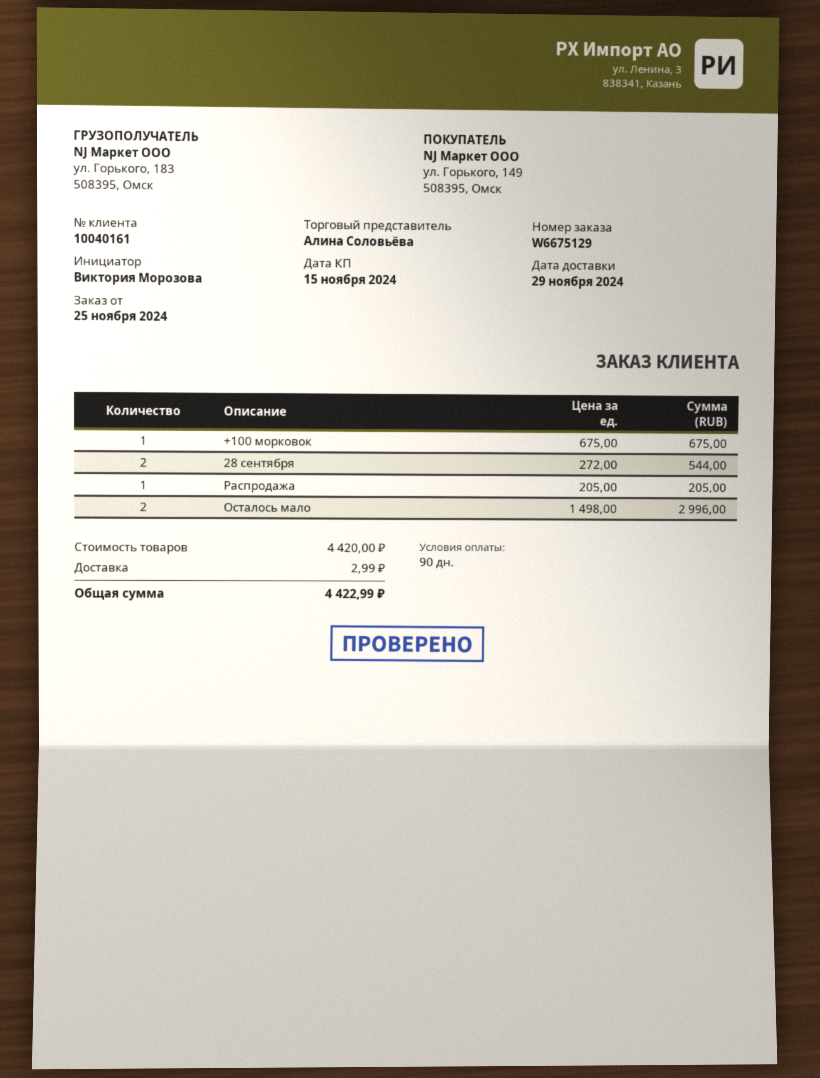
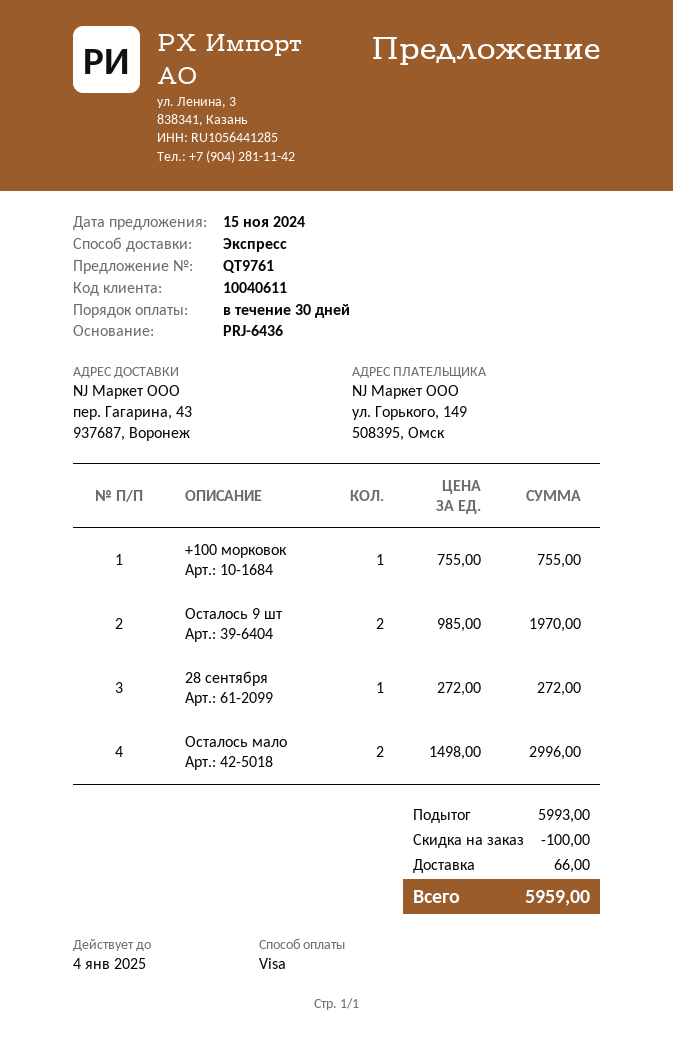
payment terms: 90 days -> 30 days
customer number: 10040161 -> 10040611
ship to: ул. Горького, 183, 508395, Омск -> пер. Гагарина, 43, 937687, Воронеж
+100 морковок: 1 x 675.00 = 675.00 -> 1 x 755.00 = 755.00
28 сентября: 2 x 272.00 = 544.00 -> 1 x 272.00 = 272.00
Распродажа: 1 x 205.00 = 205.00 -> none
Осталось 9 шт: none -> 2 x 985.00 = 1970.00
subtotal: 4420.00 -> 5993.00
discount: none -> 100.00
shipping: 2.99 -> 66.00
total: 4422.99 -> 5959.00

